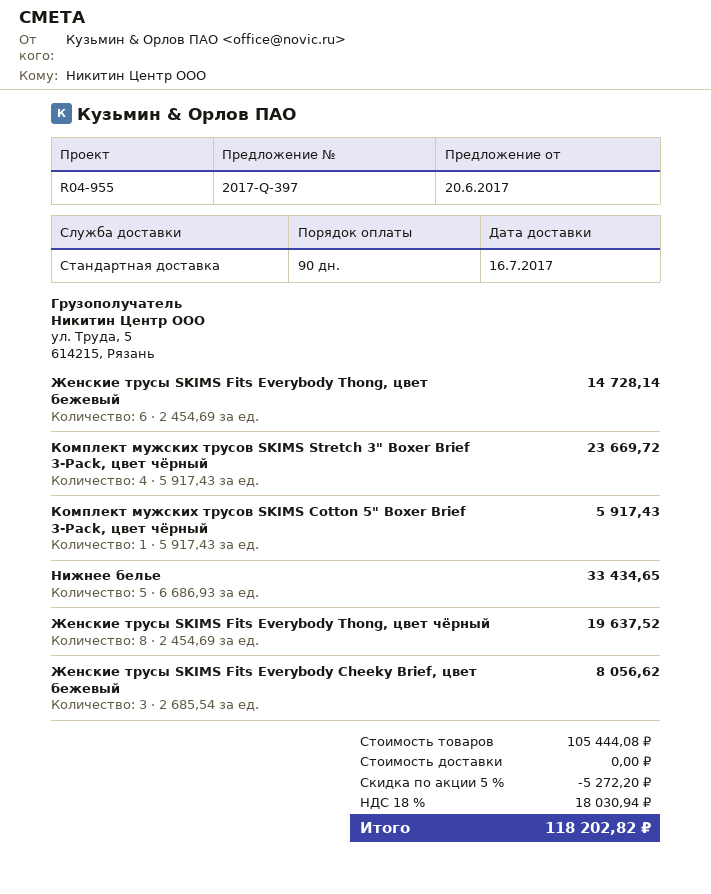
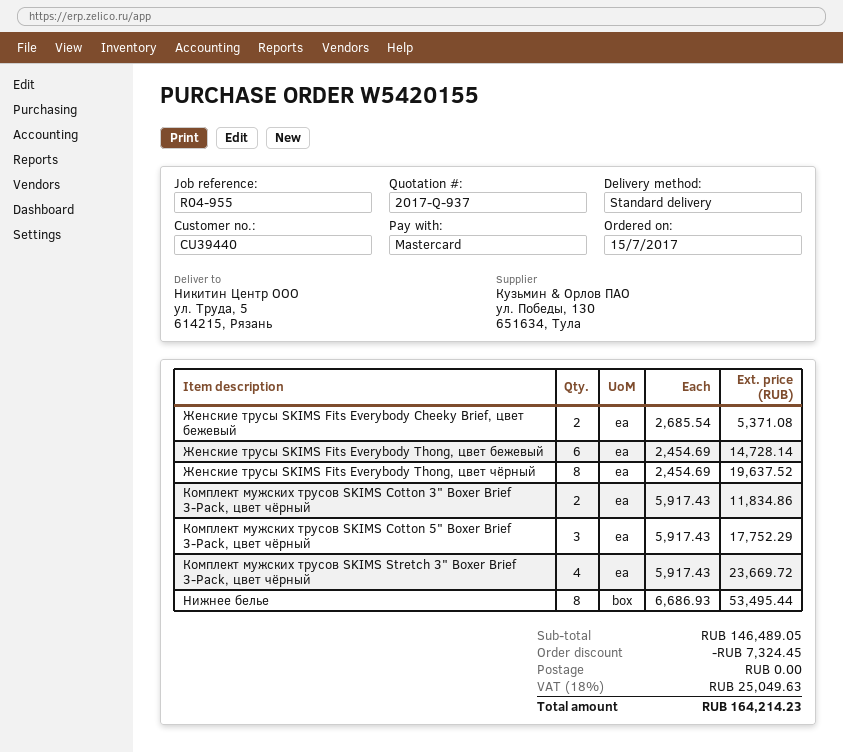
quote number: 2017-Q-397 -> 2017-Q-937
Комплект мужских трусов SKIMS Cotton 5" Boxer Brief 3-Pack, цвет чёрный: 1 x 5917.43 = 5917.43 -> 3 x 5917.43 = 17752.29
Нижнее белье: 5 x 6686.93 = 33434.65 -> 8 x 6686.93 = 53495.44
Женские трусы SKIMS Fits Everybody Cheeky Brief, цвет бежевый: 3 x 2685.54 = 8056.62 -> 2 x 2685.54 = 5371.08
Комплект мужских трусов SKIMS Cotton 3" Boxer Brief 3-Pack, цвет чёрный: none -> 2 x 5917.43 = 11834.86
subtotal: 105444.08 -> 146489.05
discount: 5272.20 -> 7324.45
tax: 18% = 18030.94 -> 18% = 25049.63
total: 118202.82 -> 164214.23

